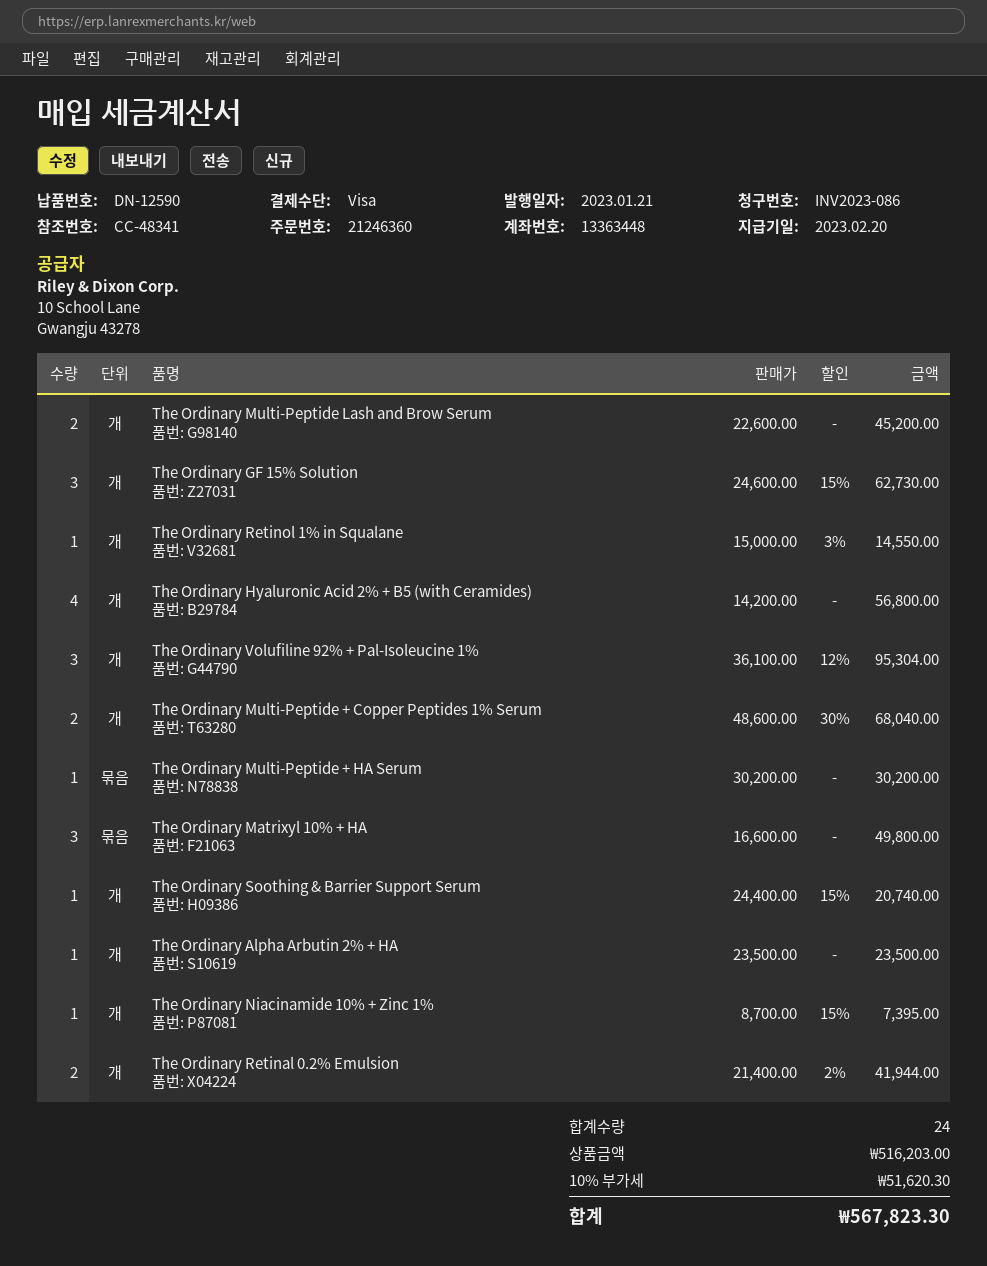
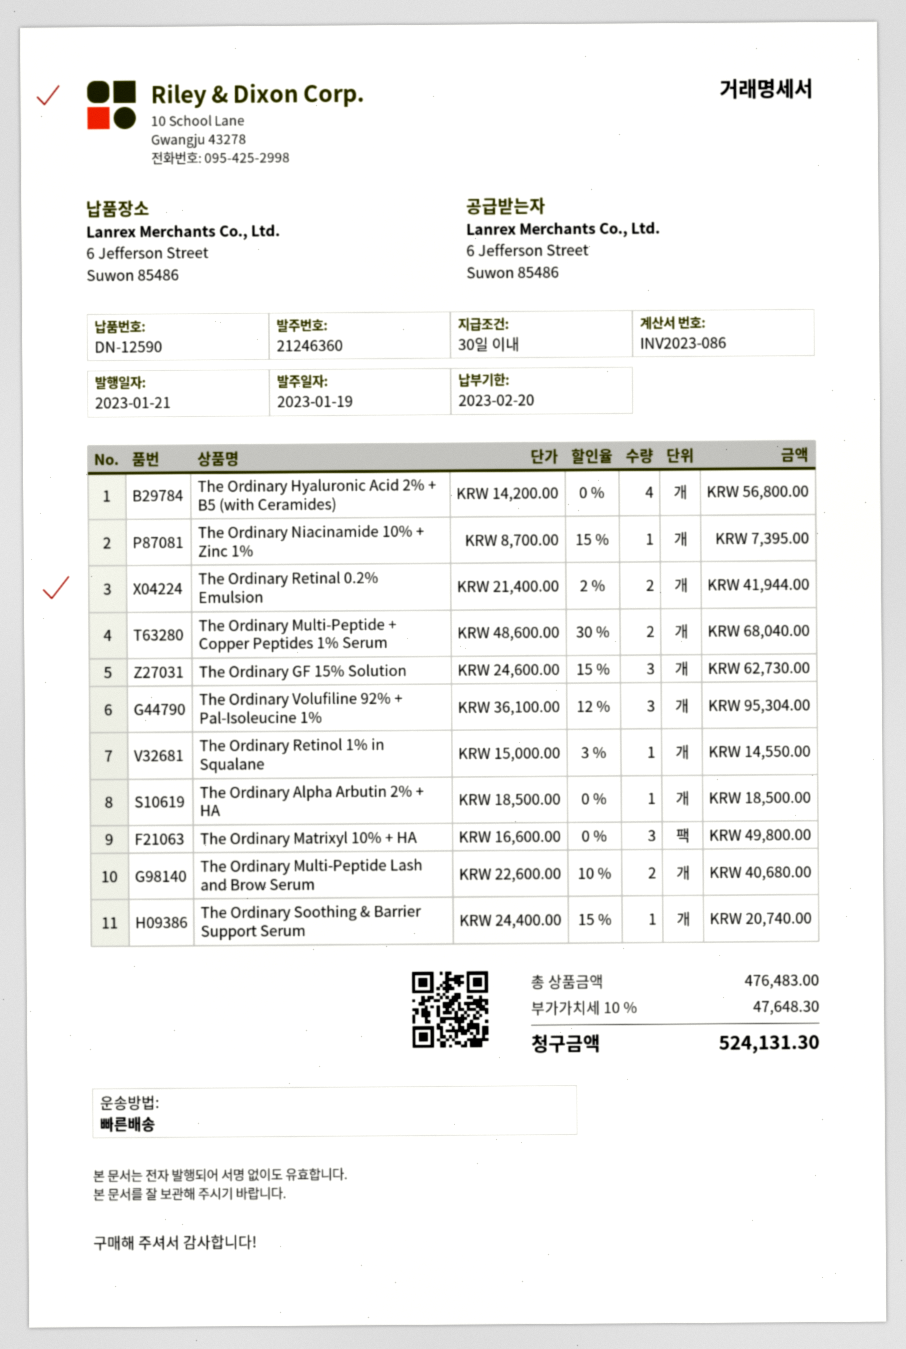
The Ordinary Multi-Peptide Lash and Brow Serum: 2 x 22600.00 = 45200.00 -> 2 x 22600.00 - 10% = 40680.00
The Ordinary Multi-Peptide + HA Serum: 1 x 30200.00 = 30200.00 -> none
The Ordinary Alpha Arbutin 2% + HA: 1 x 23500.00 = 23500.00 -> 1 x 18500.00 = 18500.00
subtotal: 516203.00 -> 476483.00
tax: 10% = 51620.30 -> 10% = 47648.30
total: 567823.30 -> 524131.30

